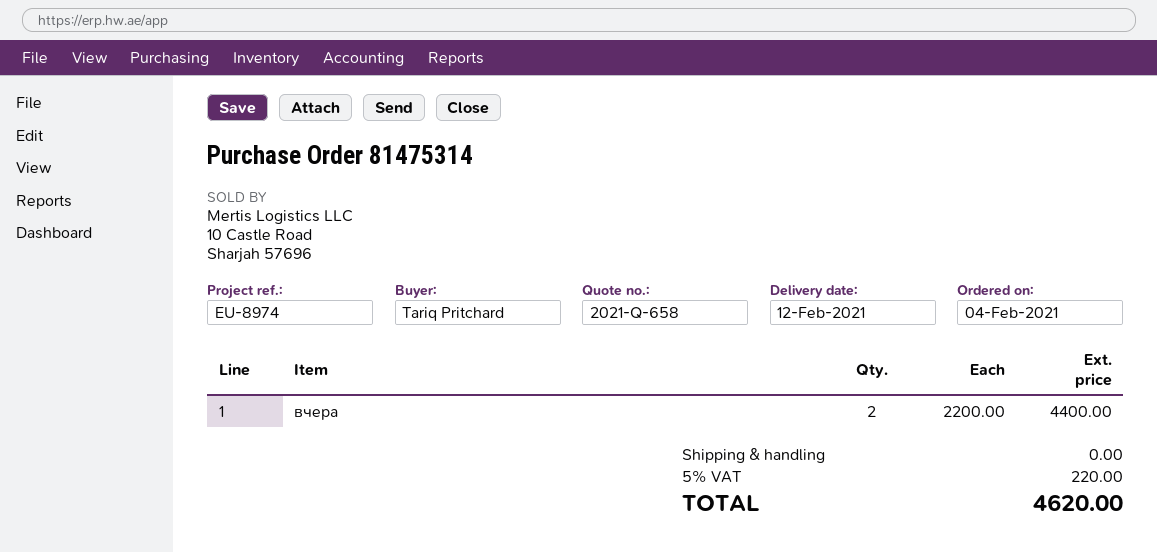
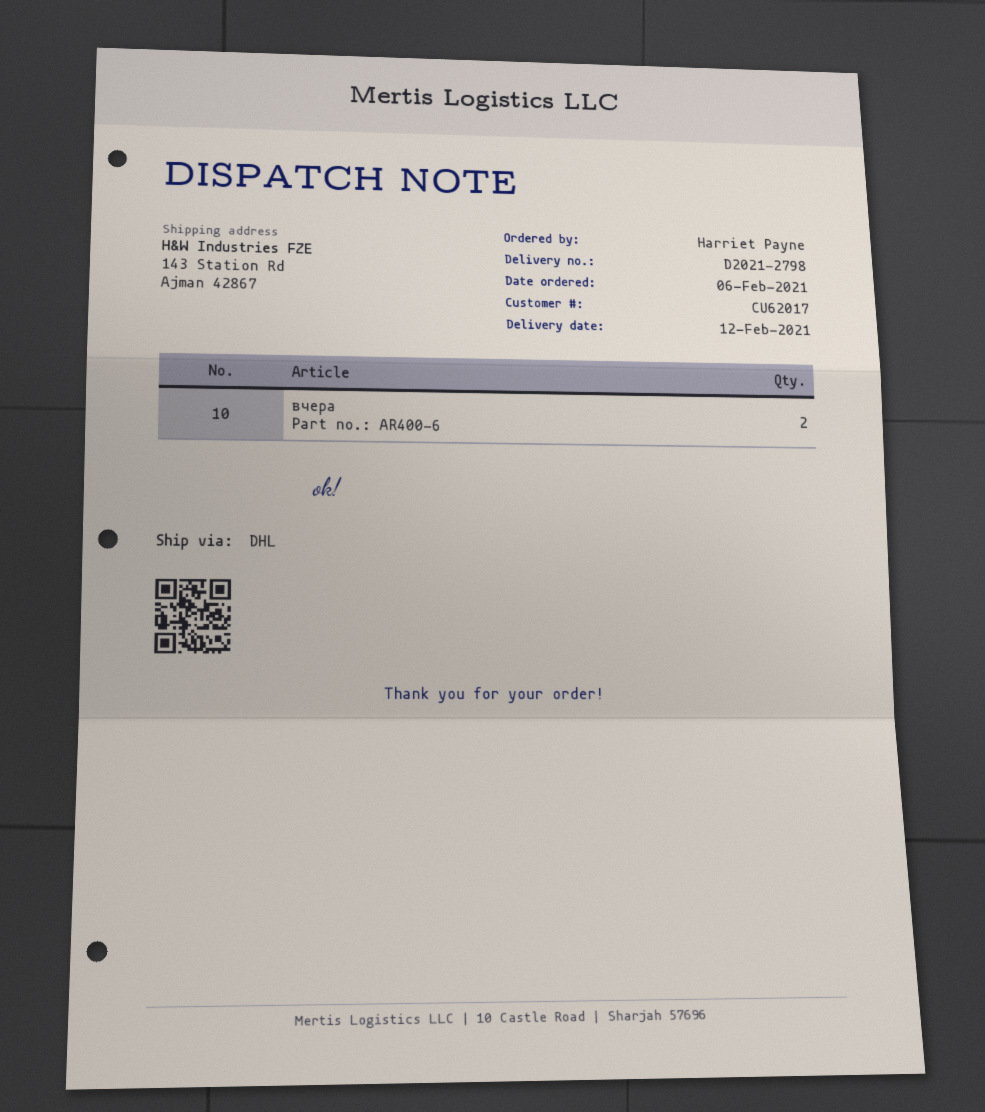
order date: 2021-02-04 -> 2021-02-06
ordered by: Tariq Pritchard -> Harriet Payne

